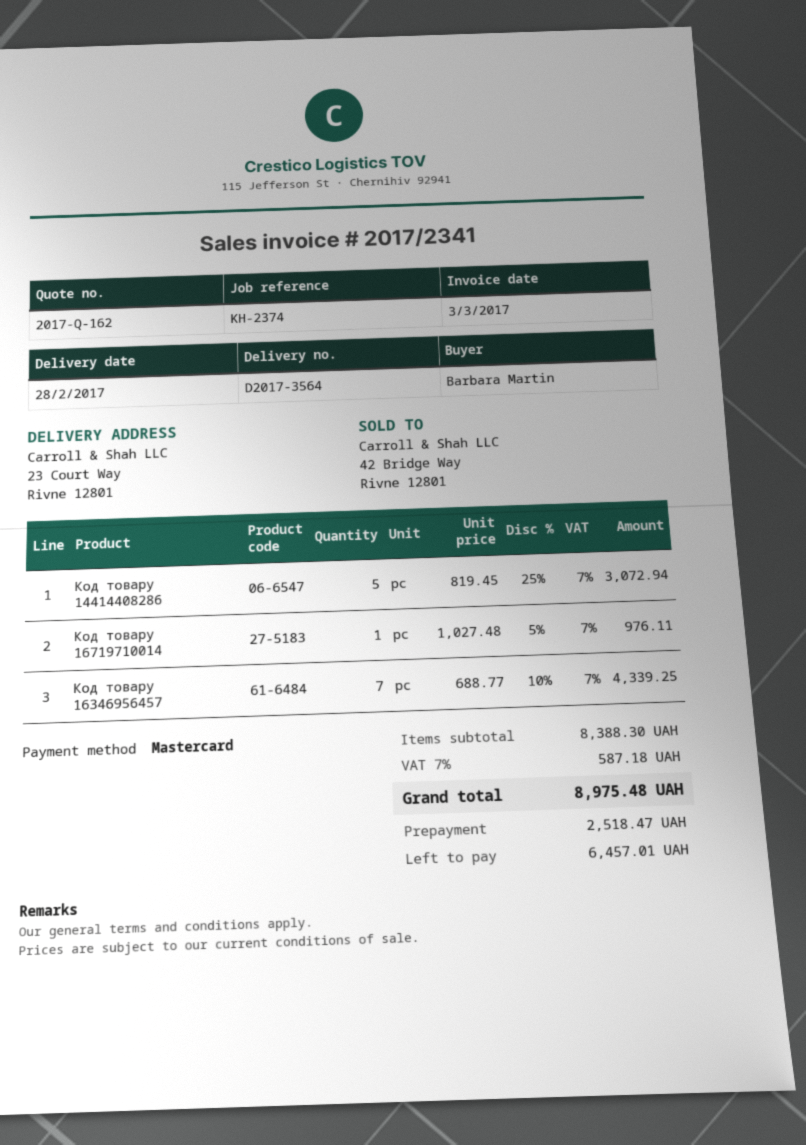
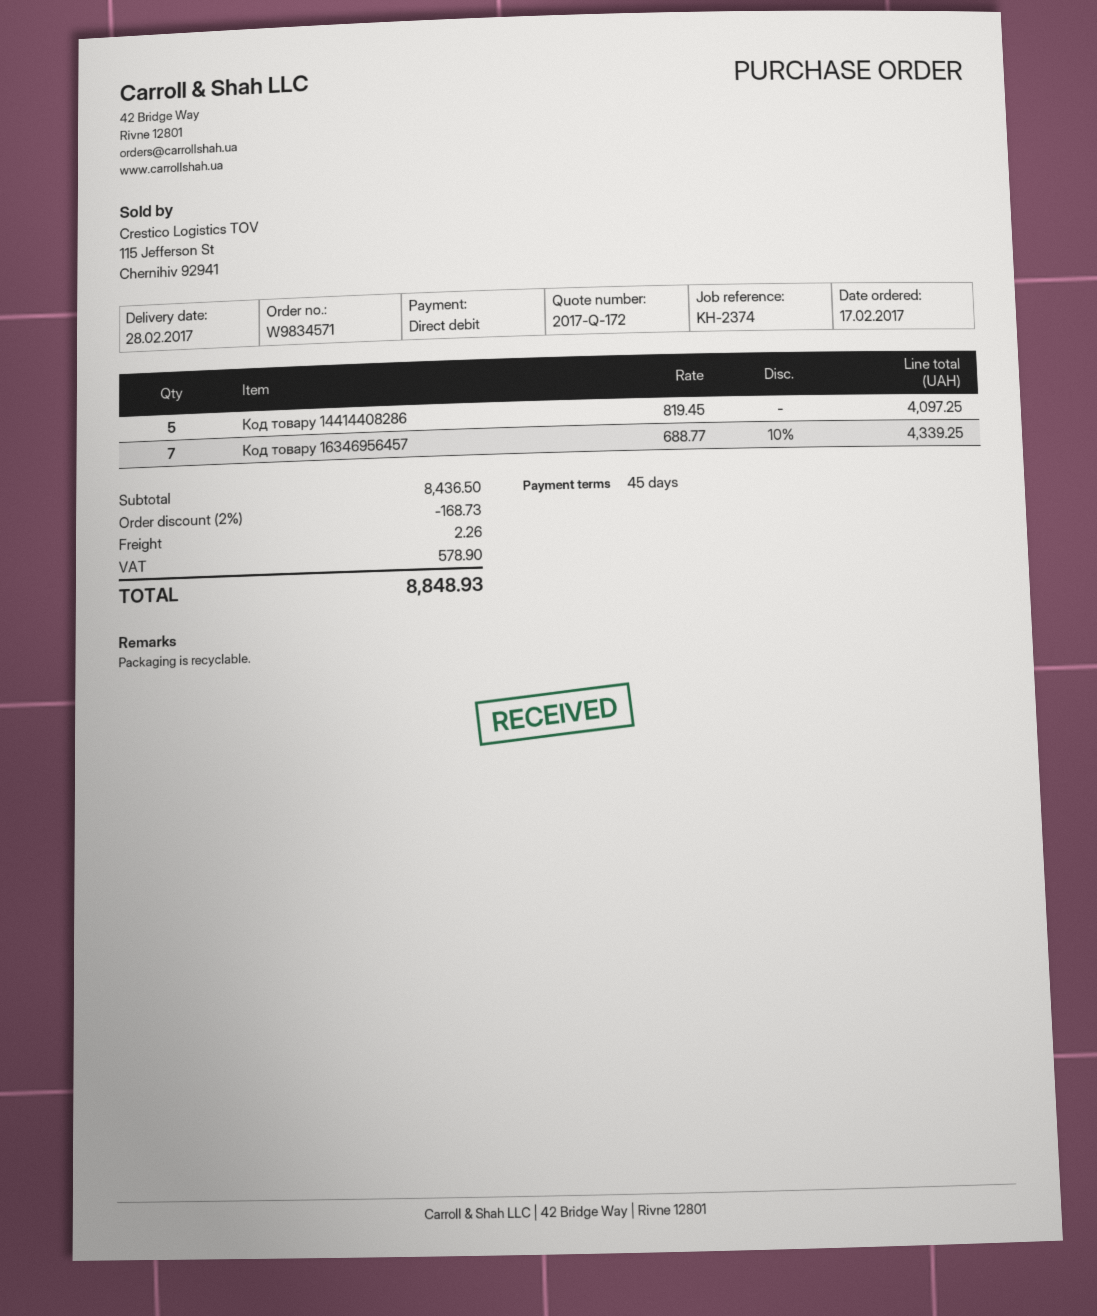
quote number: 2017-Q-162 -> 2017-Q-172
payment method: Mastercard -> direct debit
Код товару 14414408286: 5 x 819.45 - 25% = 3072.94 -> 5 x 819.45 = 4097.25
Код товару 16719710014: 1 x 1027.48 - 5% = 976.11 -> none
subtotal: 8388.30 -> 8436.50
discount: none -> 2% = 168.73
shipping: none -> 2.26
tax: 587.18 -> 578.90
total: 8975.48 -> 8848.93

